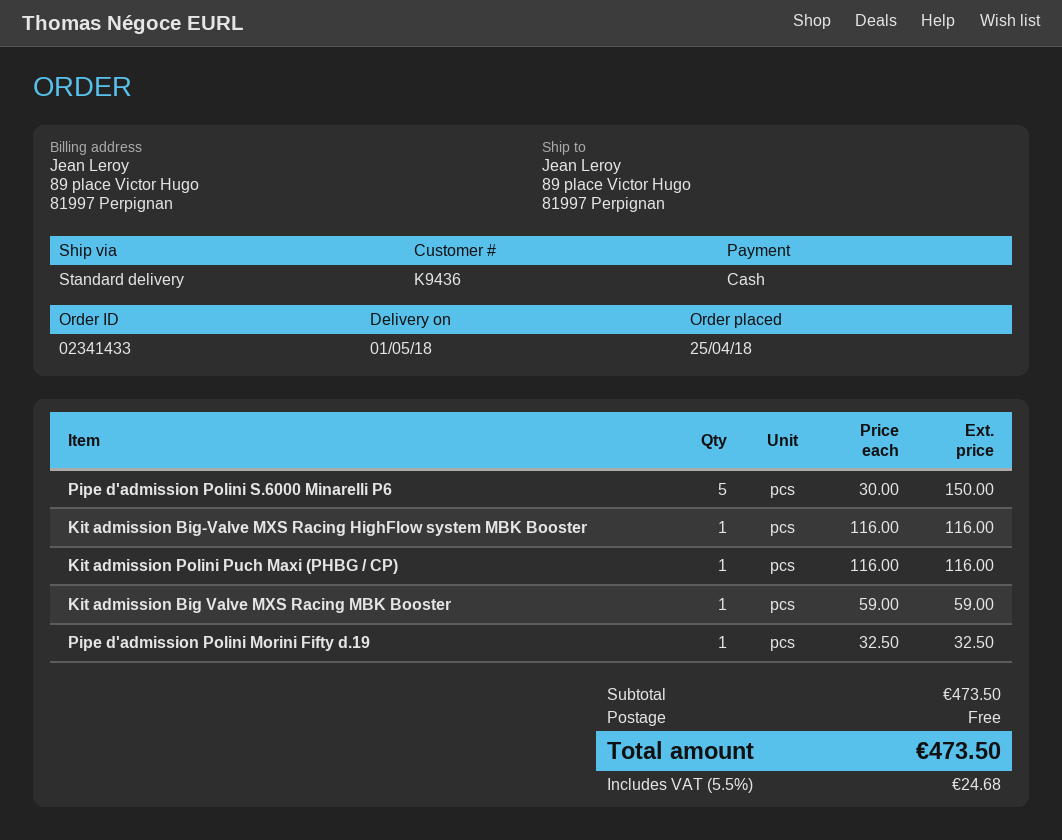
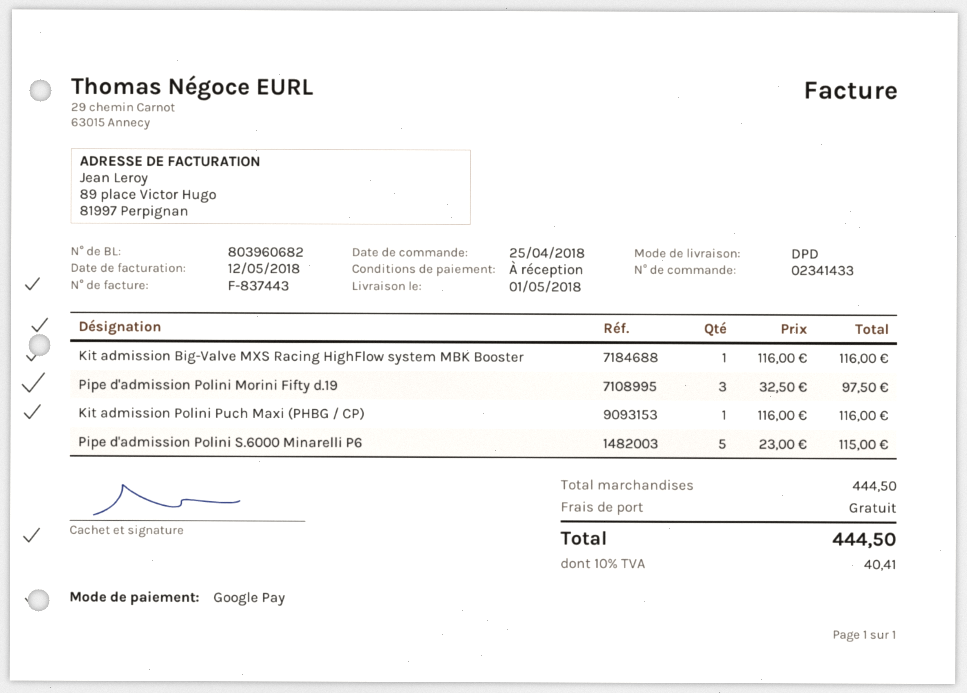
payment method: cash -> Google Pay
shipping method: standard -> DPD
Pipe d'admission Polini S.6000 Minarelli P6: 5 x 30.00 = 150.00 -> 5 x 23.00 = 115.00
Kit admission Big Valve MXS Racing MBK Booster: 1 x 59.00 = 59.00 -> none
Pipe d'admission Polini Morini Fifty d.19: 1 x 32.50 = 32.50 -> 3 x 32.50 = 97.50
subtotal: 473.50 -> 444.50
tax: 5.5% = 24.68 -> 10% = 40.41
total: 473.50 -> 444.50

